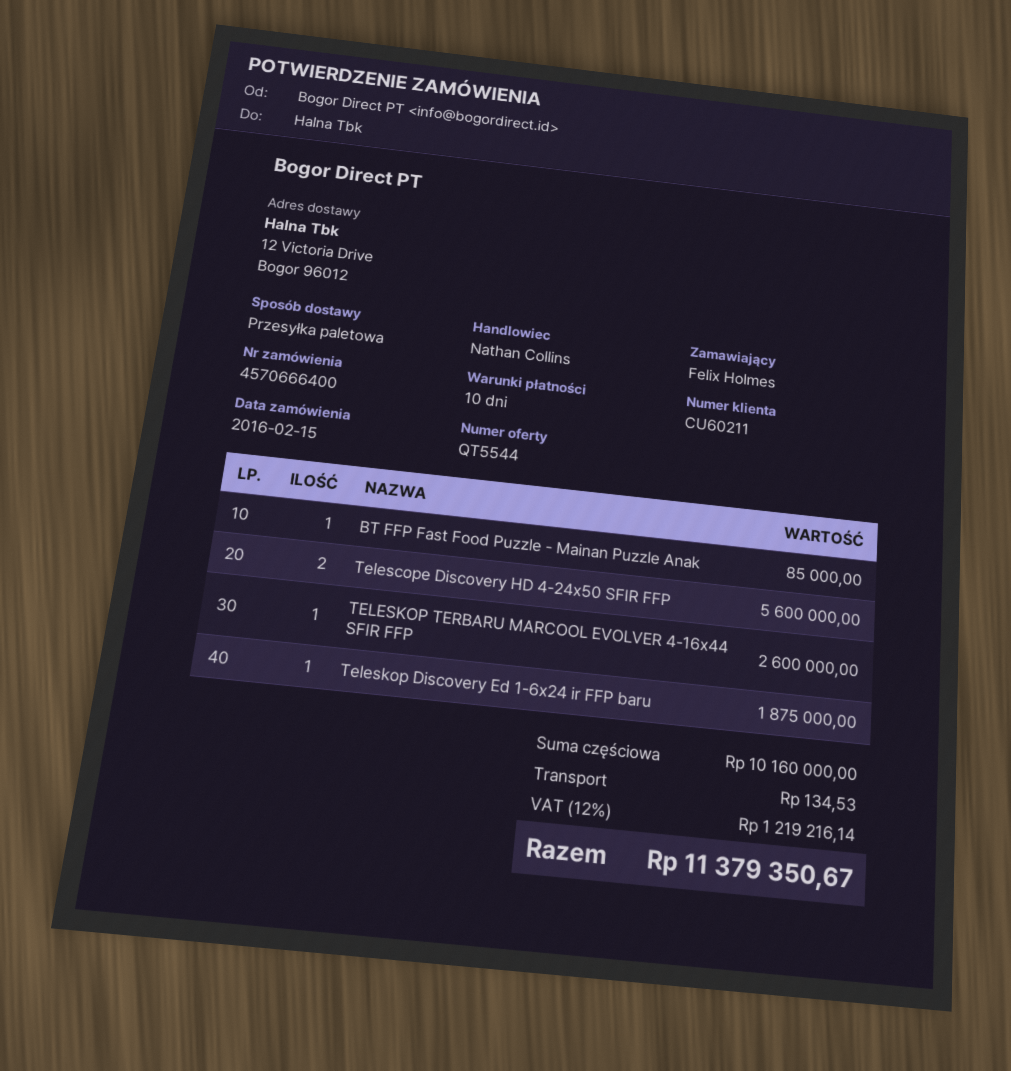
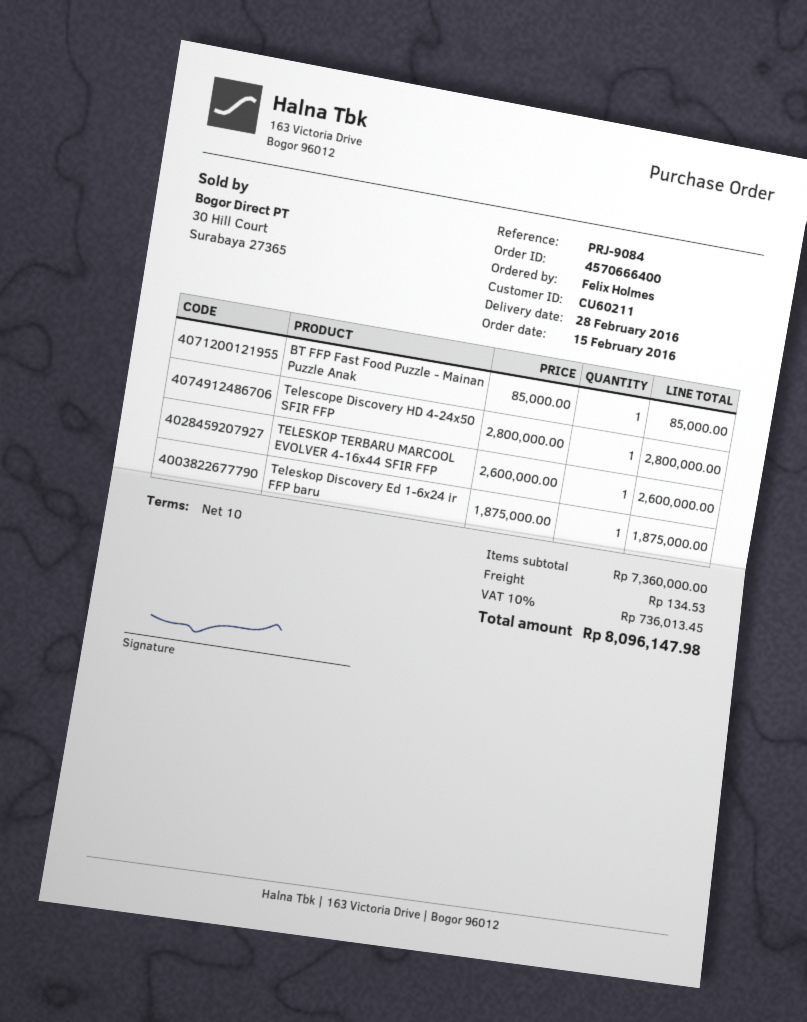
Telescope Discovery HD 4-24x50 SFIR FFP: 2 for 5600000.00 -> 1 for 2800000.00
subtotal: 10160000.00 -> 7360000.00
tax: 12% = 1219216.14 -> 10% = 736013.45
total: 11379350.67 -> 8096147.98

